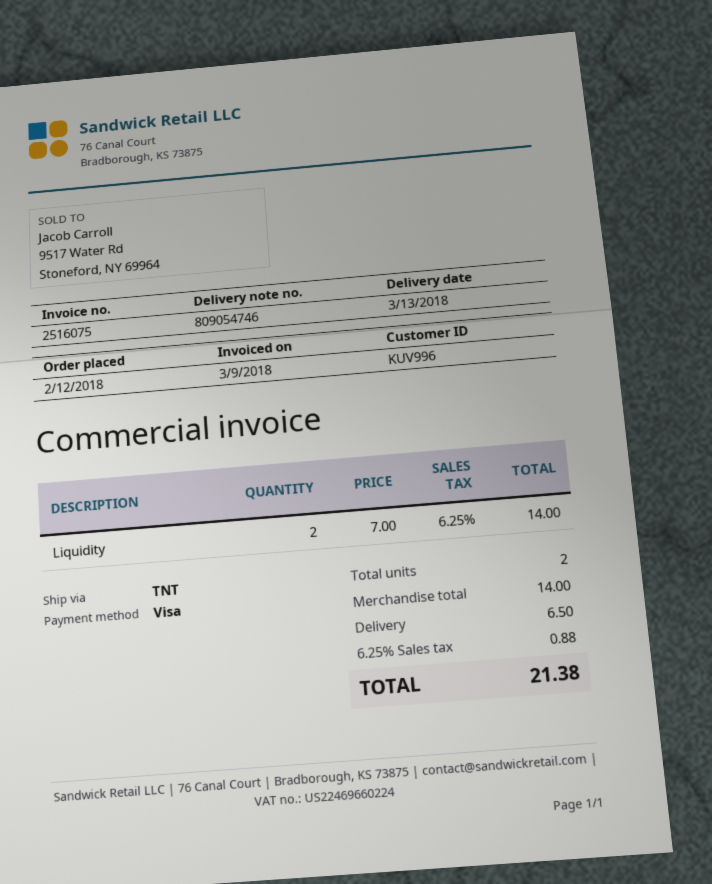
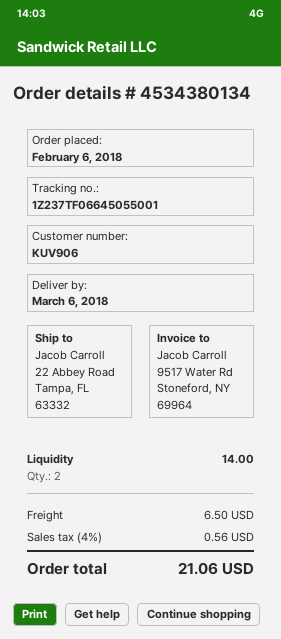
order date: 2018-02-12 -> 2018-02-06
delivery date: 2018-03-13 -> 2018-03-06
customer number: KUV996 -> KUV906
tax: 6.25% = 0.88 -> 4% = 0.56
total: 21.38 -> 21.06

